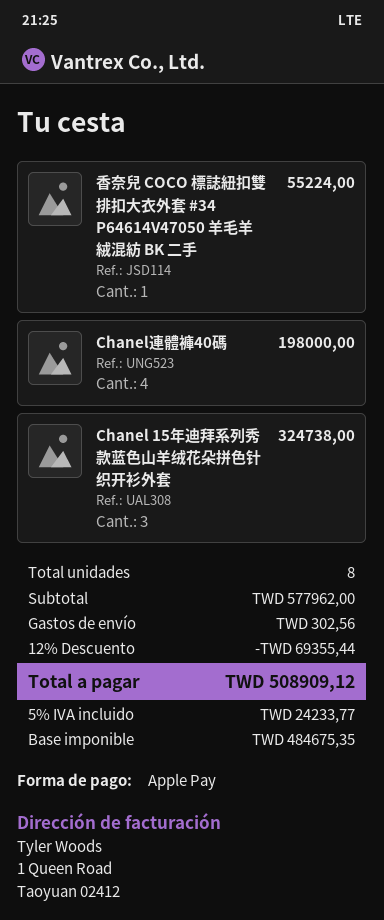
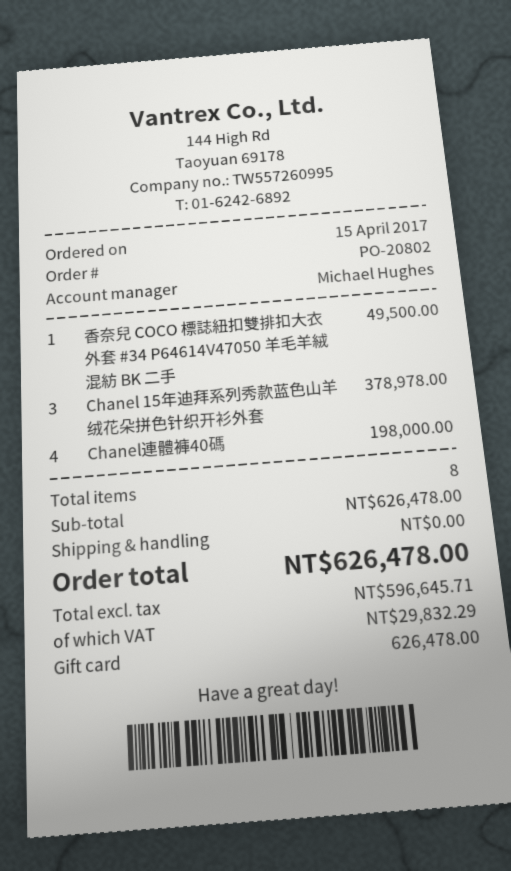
payment method: Apple Pay -> gift card
香奈兒 COCO 標誌紐扣雙排扣大衣外套 #34 P64614V47050 羊毛羊絨混紡 BK 二手: 1 for 55224.00 -> 1 for 49500.00
Chanel 15年迪拜系列秀款蓝色山羊绒花朵拼色针织开衫外套: 3 for 324738.00 -> 3 for 378978.00
subtotal: 577962.00 -> 626478.00
discount: 12% = 69355.44 -> none
shipping: 302.56 -> 0.00
net: 484675.35 -> 596645.71
tax: 24233.77 -> 29832.29
total: 508909.12 -> 626478.00

